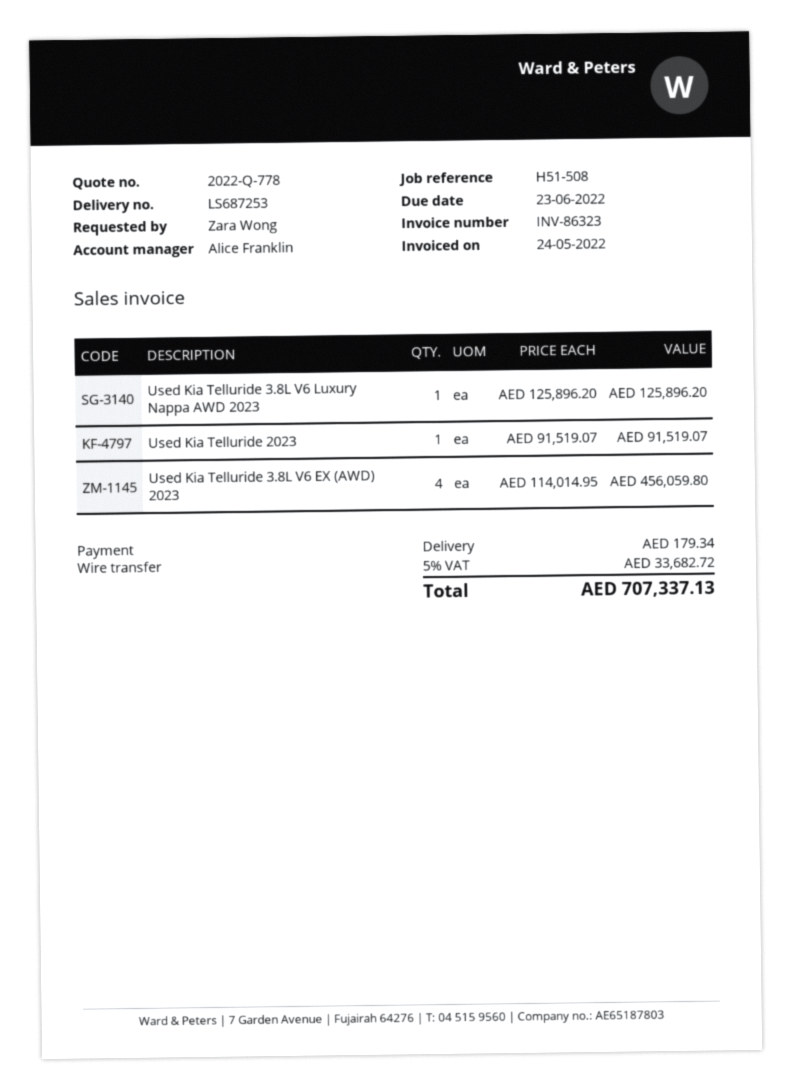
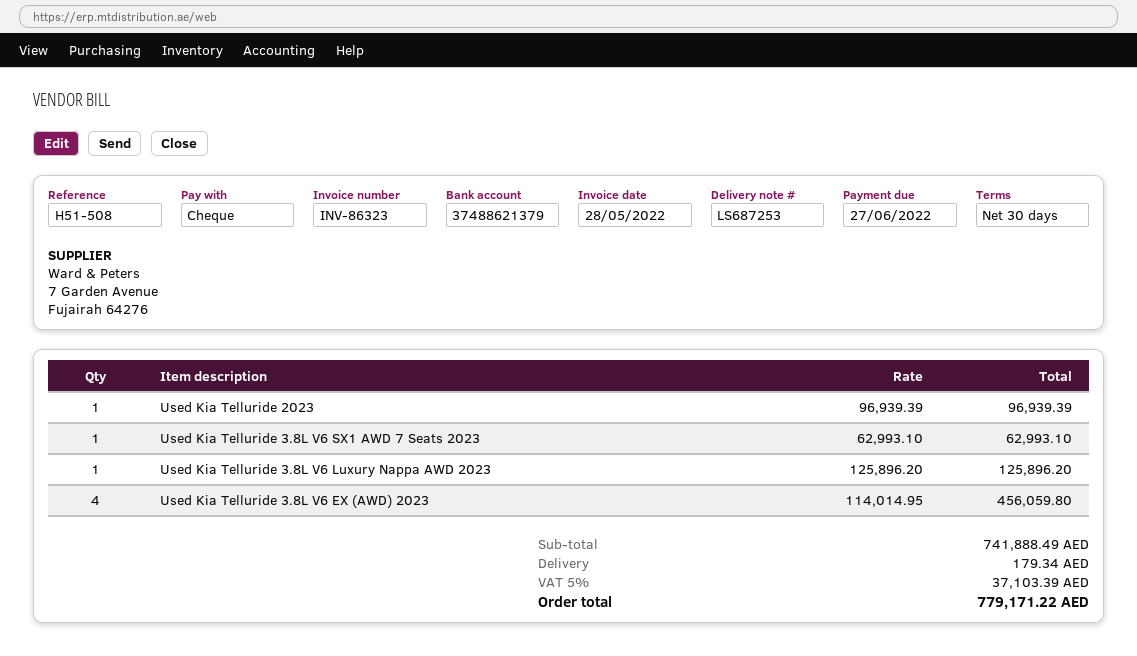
invoice date: 2022-05-24 -> 2022-05-28
due date: 2022-06-23 -> 2022-06-27
payment method: bank transfer -> cheque
Used Kia Telluride 2023: 1 x 91519.07 = 91519.07 -> 1 x 96939.39 = 96939.39
Used Kia Telluride 3.8L V6 SX1 AWD 7 Seats 2023: none -> 1 x 62993.10 = 62993.10
tax: 5% = 33682.72 -> 5% = 37103.39
total: 707337.13 -> 779171.22

